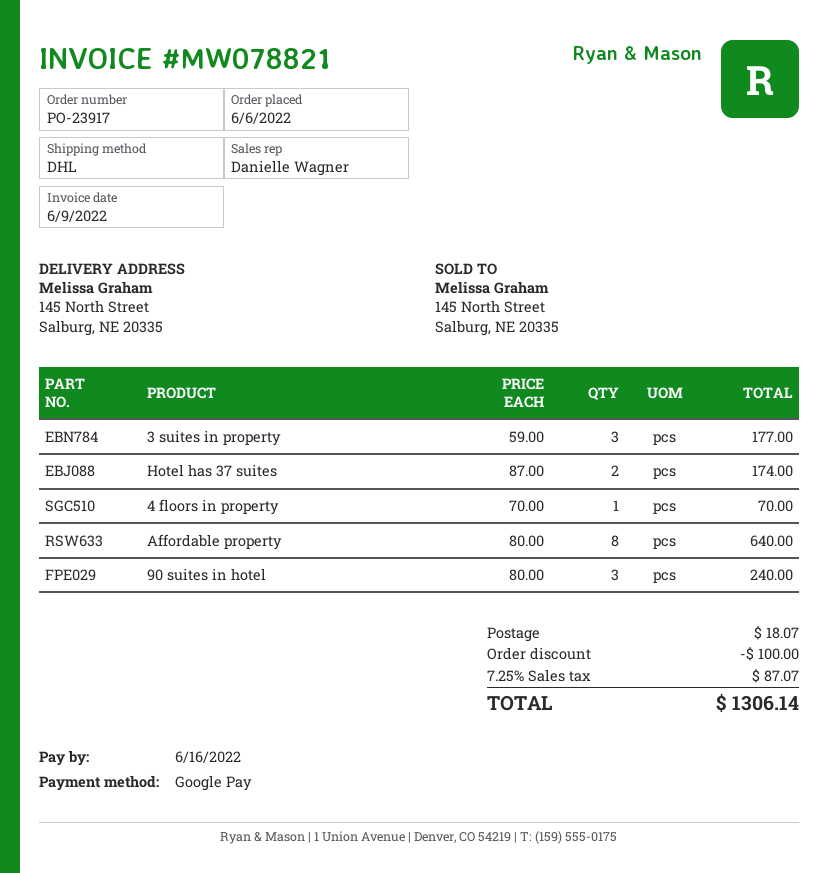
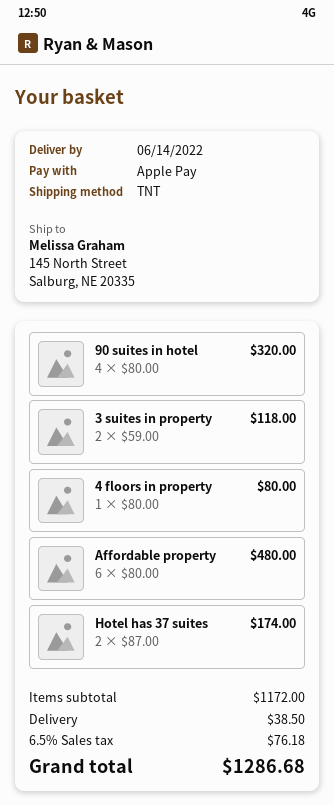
payment method: Google Pay -> Apple Pay
shipping method: DHL -> TNT
3 suites in property: 3 x 59.00 = 177.00 -> 2 x 59.00 = 118.00
4 floors in property: 1 x 70.00 = 70.00 -> 1 x 80.00 = 80.00
Affordable property: 8 x 80.00 = 640.00 -> 6 x 80.00 = 480.00
90 suites in hotel: 3 x 80.00 = 240.00 -> 4 x 80.00 = 320.00
discount: 100.00 -> none
shipping: 18.07 -> 38.50
tax: 7.25% = 87.07 -> 6.5% = 76.18
total: 1306.14 -> 1286.68

